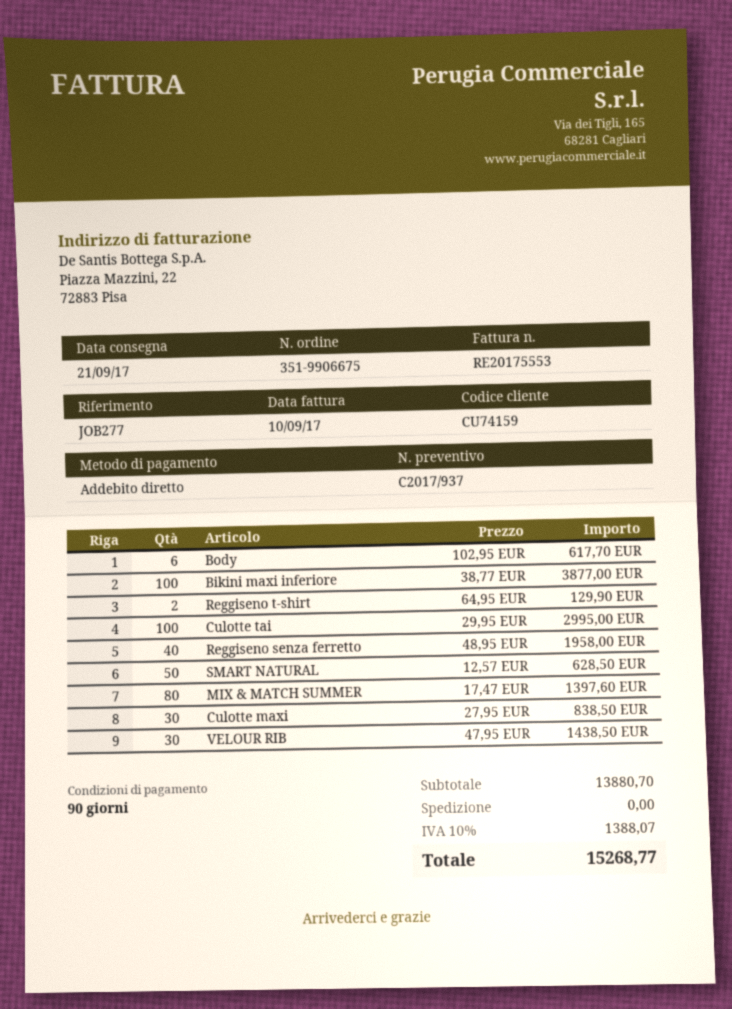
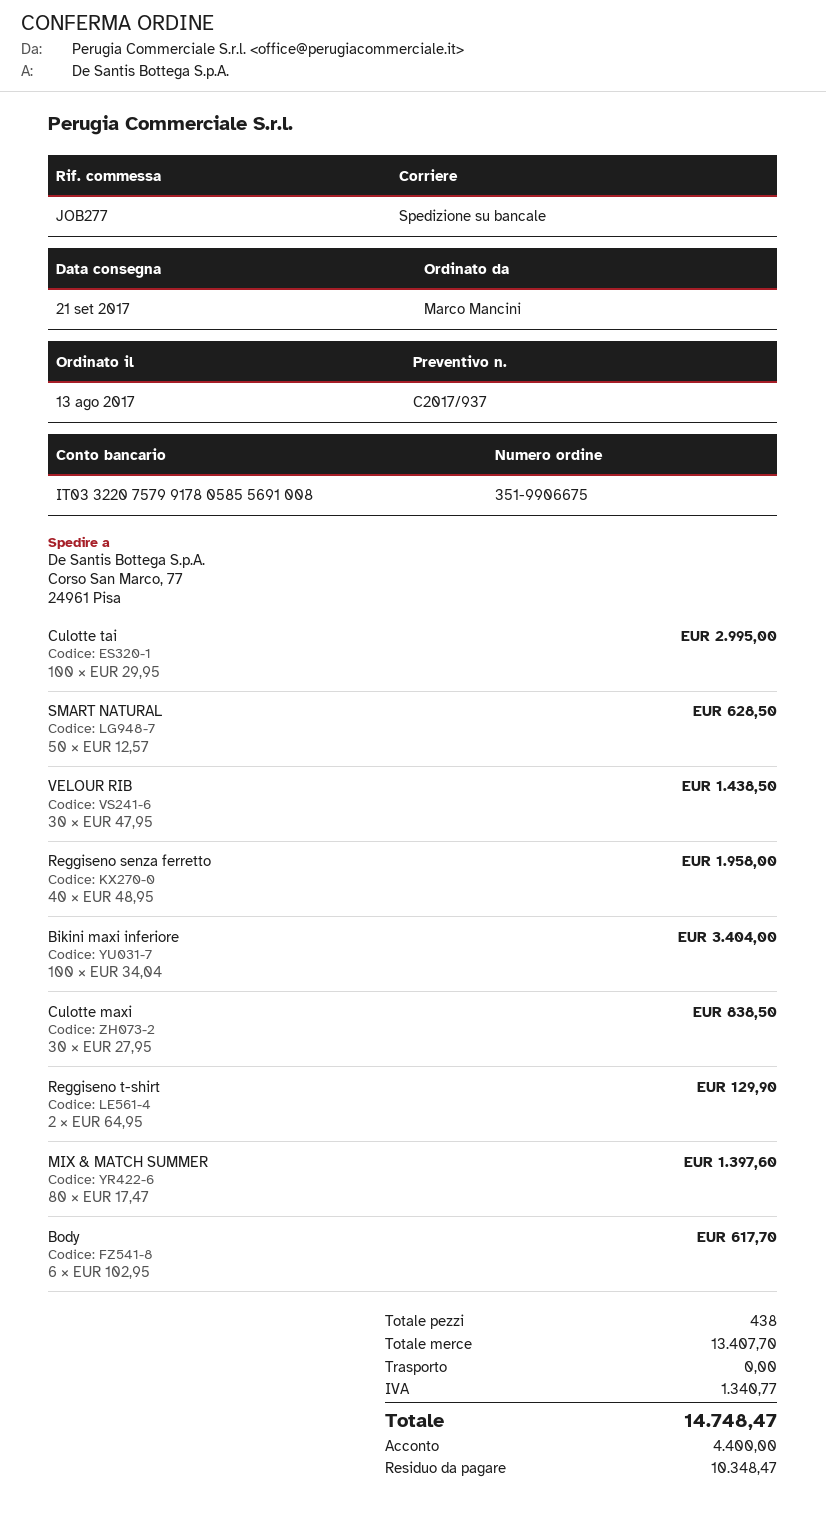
Bikini maxi inferiore: 100 x 38.77 = 3877.00 -> 100 x 34.04 = 3404.00
subtotal: 13880.70 -> 13407.70
tax: 1388.07 -> 1340.77
total: 15268.77 -> 14748.47

